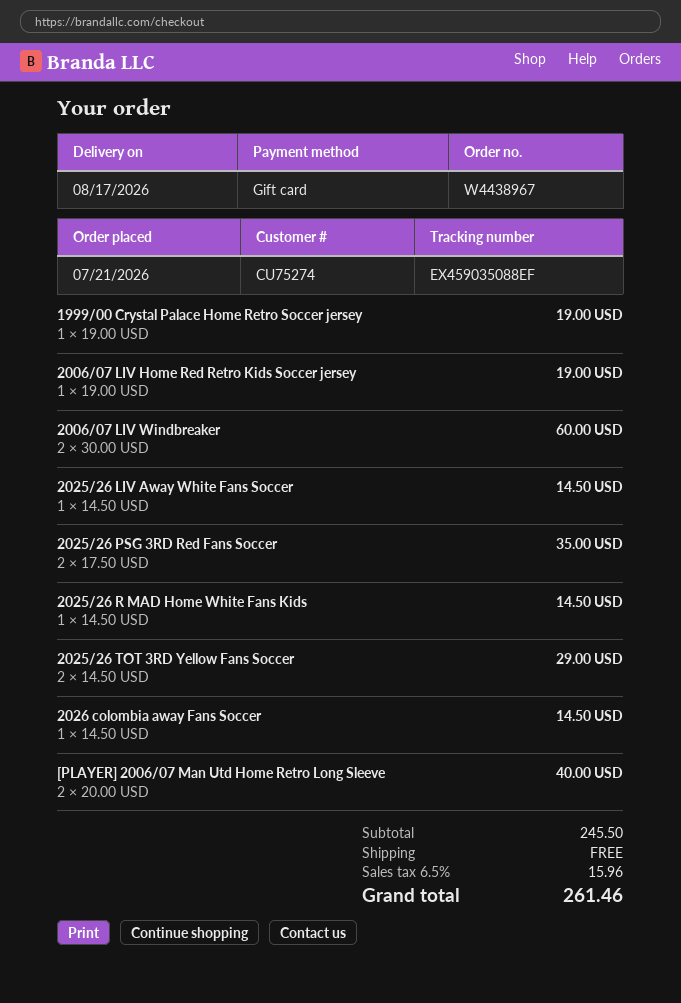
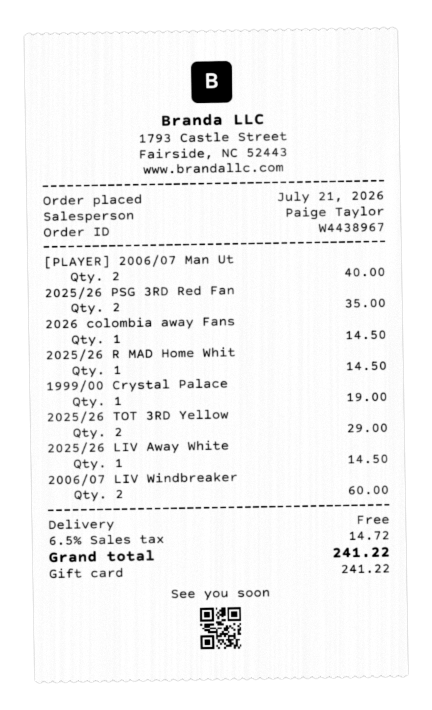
2006/07 LIV Home Red Retro Kids Soccer jersey: 1 for 19.00 -> none
tax: 6.5% = 15.96 -> 6.5% = 14.72
total: 261.46 -> 241.22

